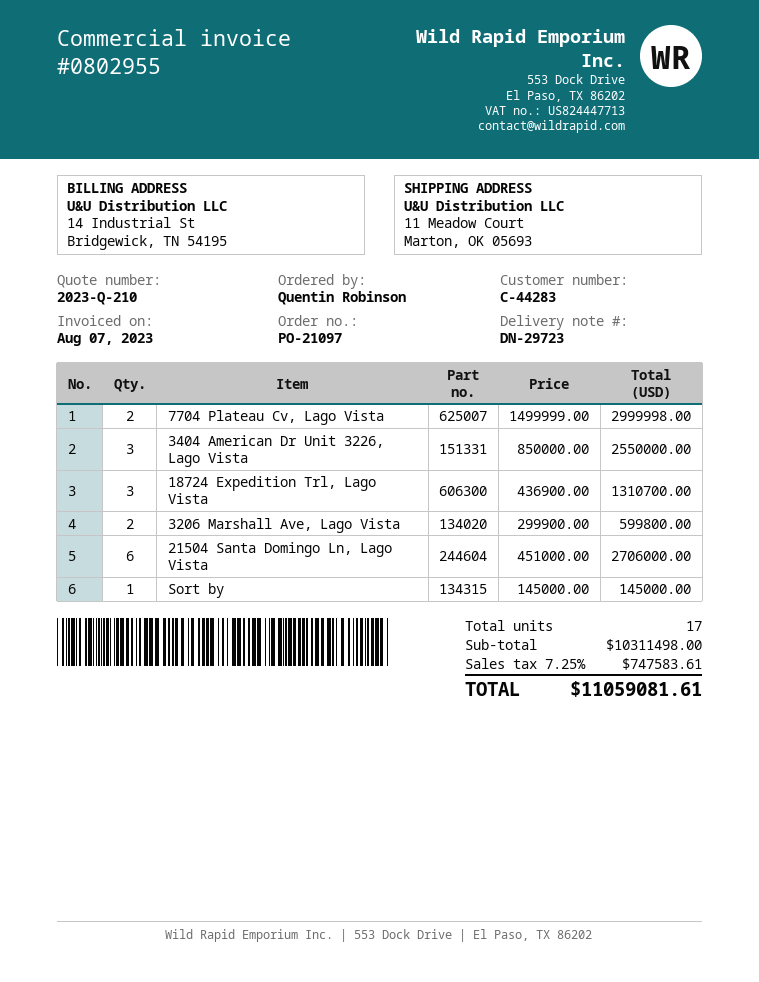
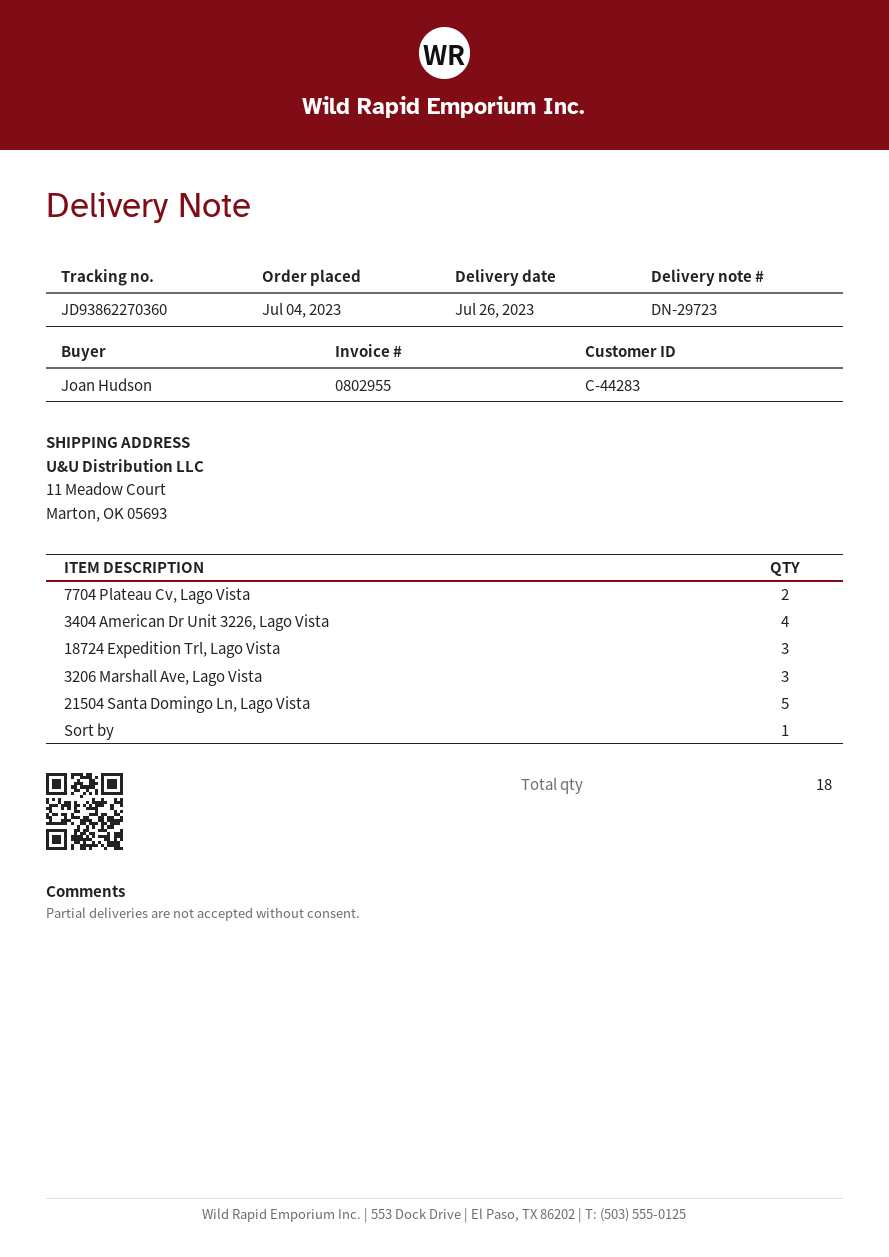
ordered by: Quentin Robinson -> Joan Hudson
3404 American Dr Unit 3226, Lago Vista: 3 -> 4
3206 Marshall Ave, Lago Vista: 2 -> 3
21504 Santa Domingo Ln, Lago Vista: 6 -> 5
total quantity: 17 -> 18

